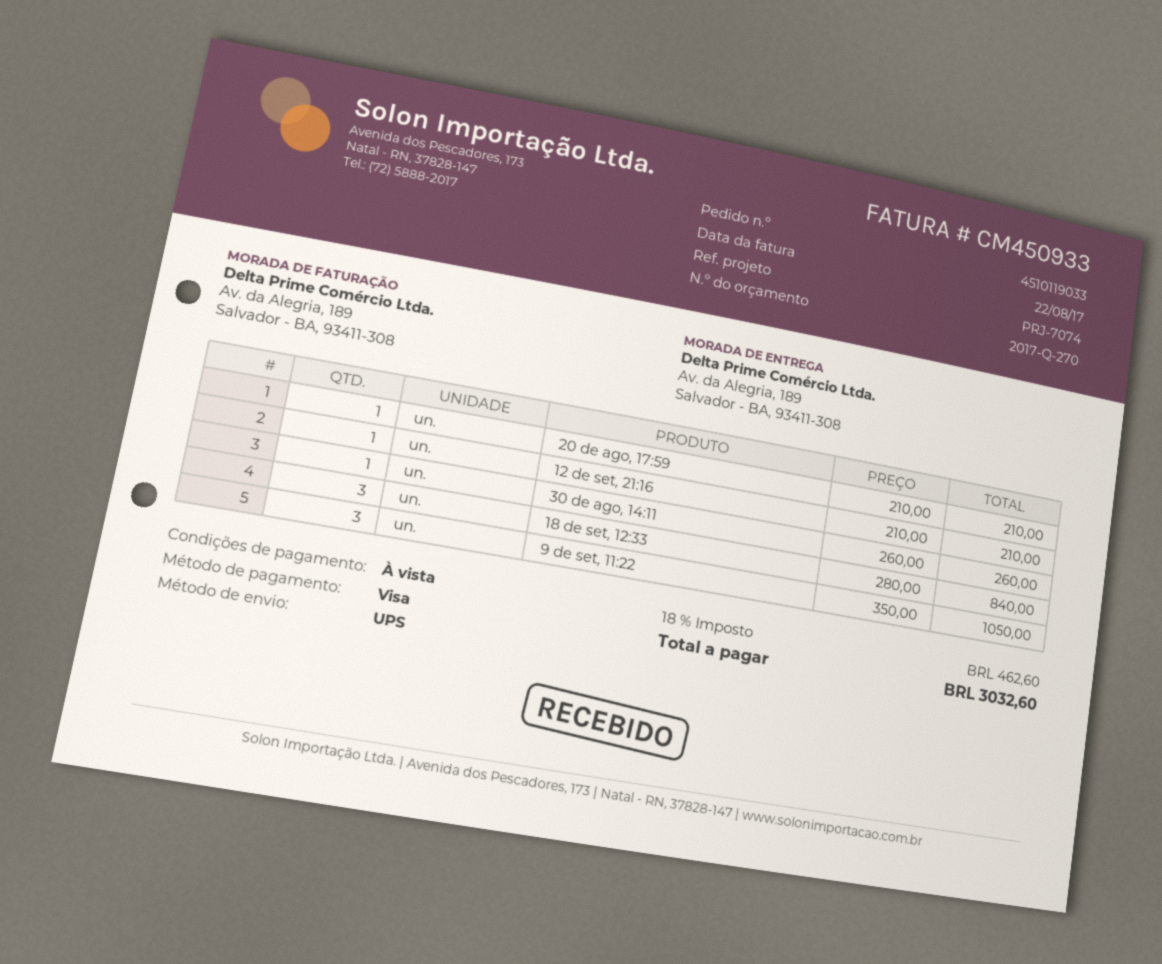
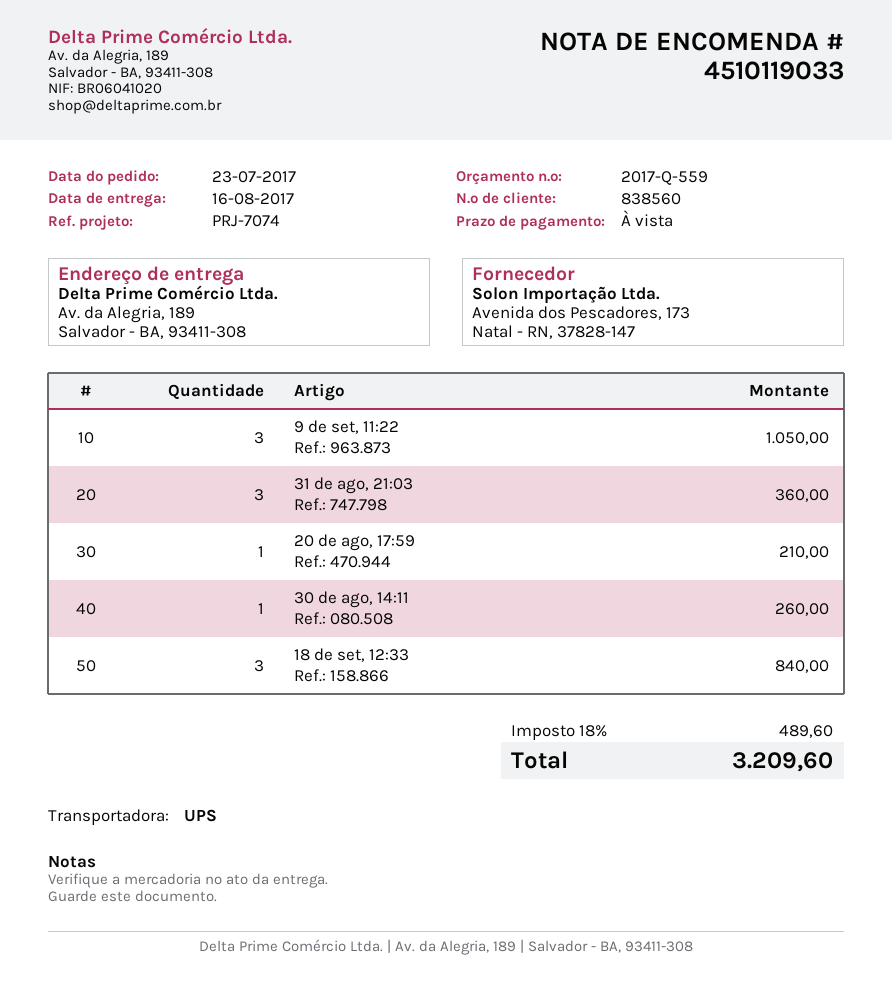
quote number: 2017-Q-270 -> 2017-Q-559
12 de set, 21:16: 1 for 210.00 -> none
31 de ago, 21:03: none -> 3 for 360.00
tax: 18% = 462.60 -> 18% = 489.60
total: 3032.60 -> 3209.60

